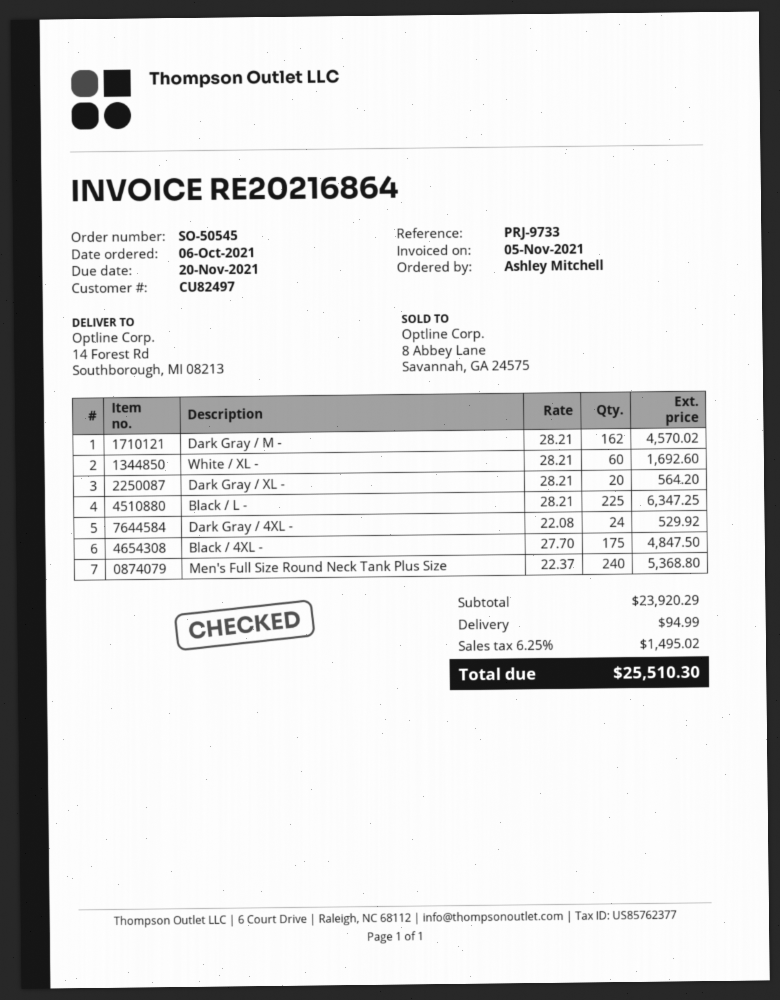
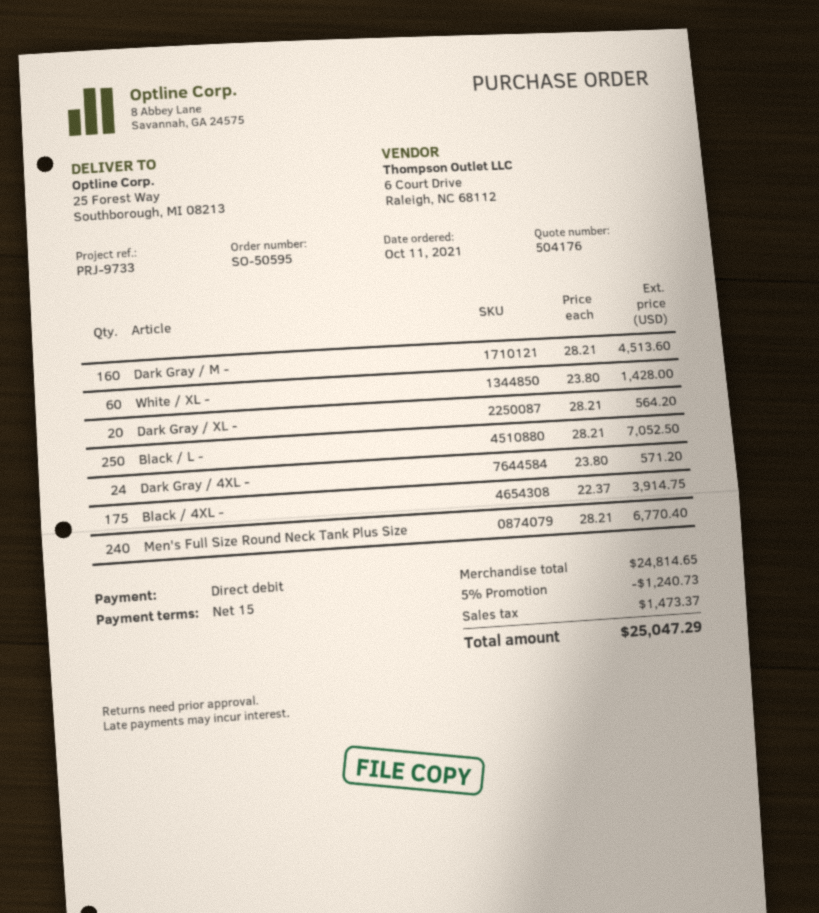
order number: SO-50545 -> SO-50595
order date: 2021-10-06 -> 2021-10-11
ship to: 14 Forest Rd, Southborough, MI 08213 -> 25 Forest Way, Southborough, MI 08213
Dark Gray / M -: 162 x 28.21 = 4570.02 -> 160 x 28.21 = 4513.60
White / XL -: 60 x 28.21 = 1692.60 -> 60 x 23.80 = 1428.00
Black / L -: 225 x 28.21 = 6347.25 -> 250 x 28.21 = 7052.50
Dark Gray / 4XL -: 24 x 22.08 = 529.92 -> 24 x 23.80 = 571.20
Black / 4XL -: 175 x 27.70 = 4847.50 -> 175 x 22.37 = 3914.75
Men's Full Size Round Neck Tank Plus Size: 240 x 22.37 = 5368.80 -> 240 x 28.21 = 6770.40
subtotal: 23920.29 -> 24814.65
discount: none -> 5% = 1240.73
shipping: 94.99 -> none
tax: 1495.02 -> 1473.37
total: 25510.30 -> 25047.29

